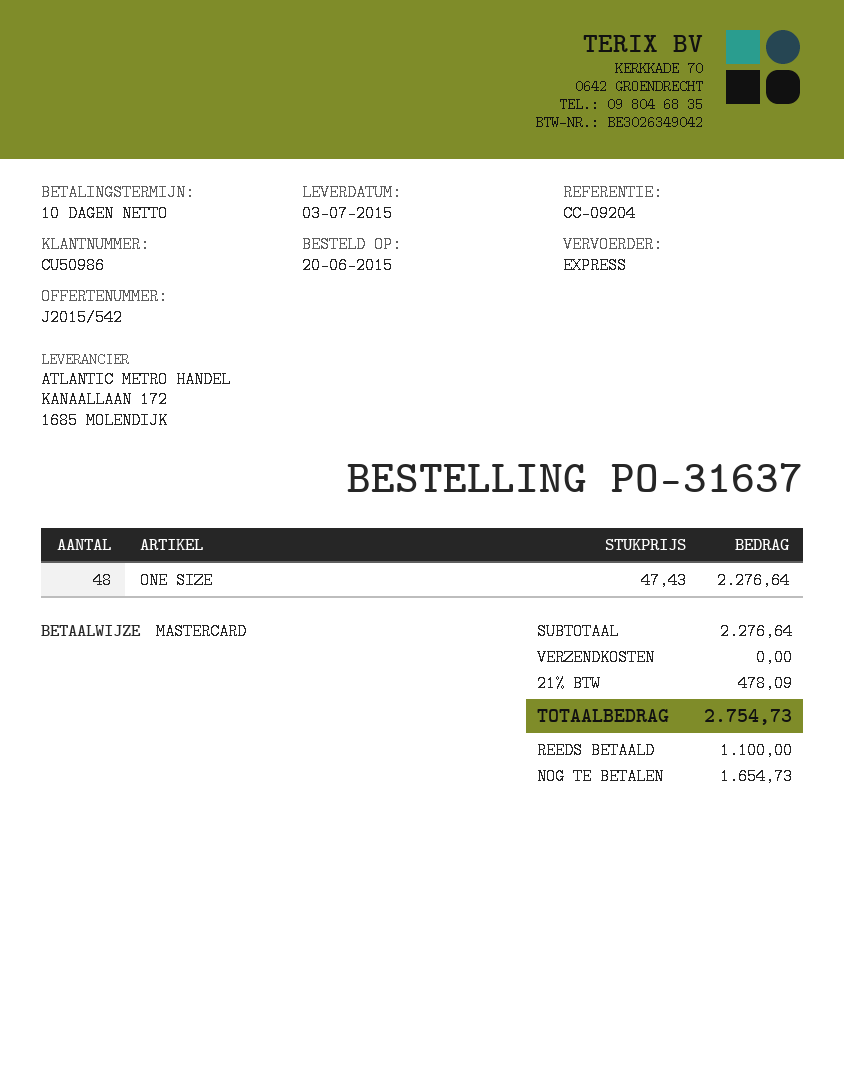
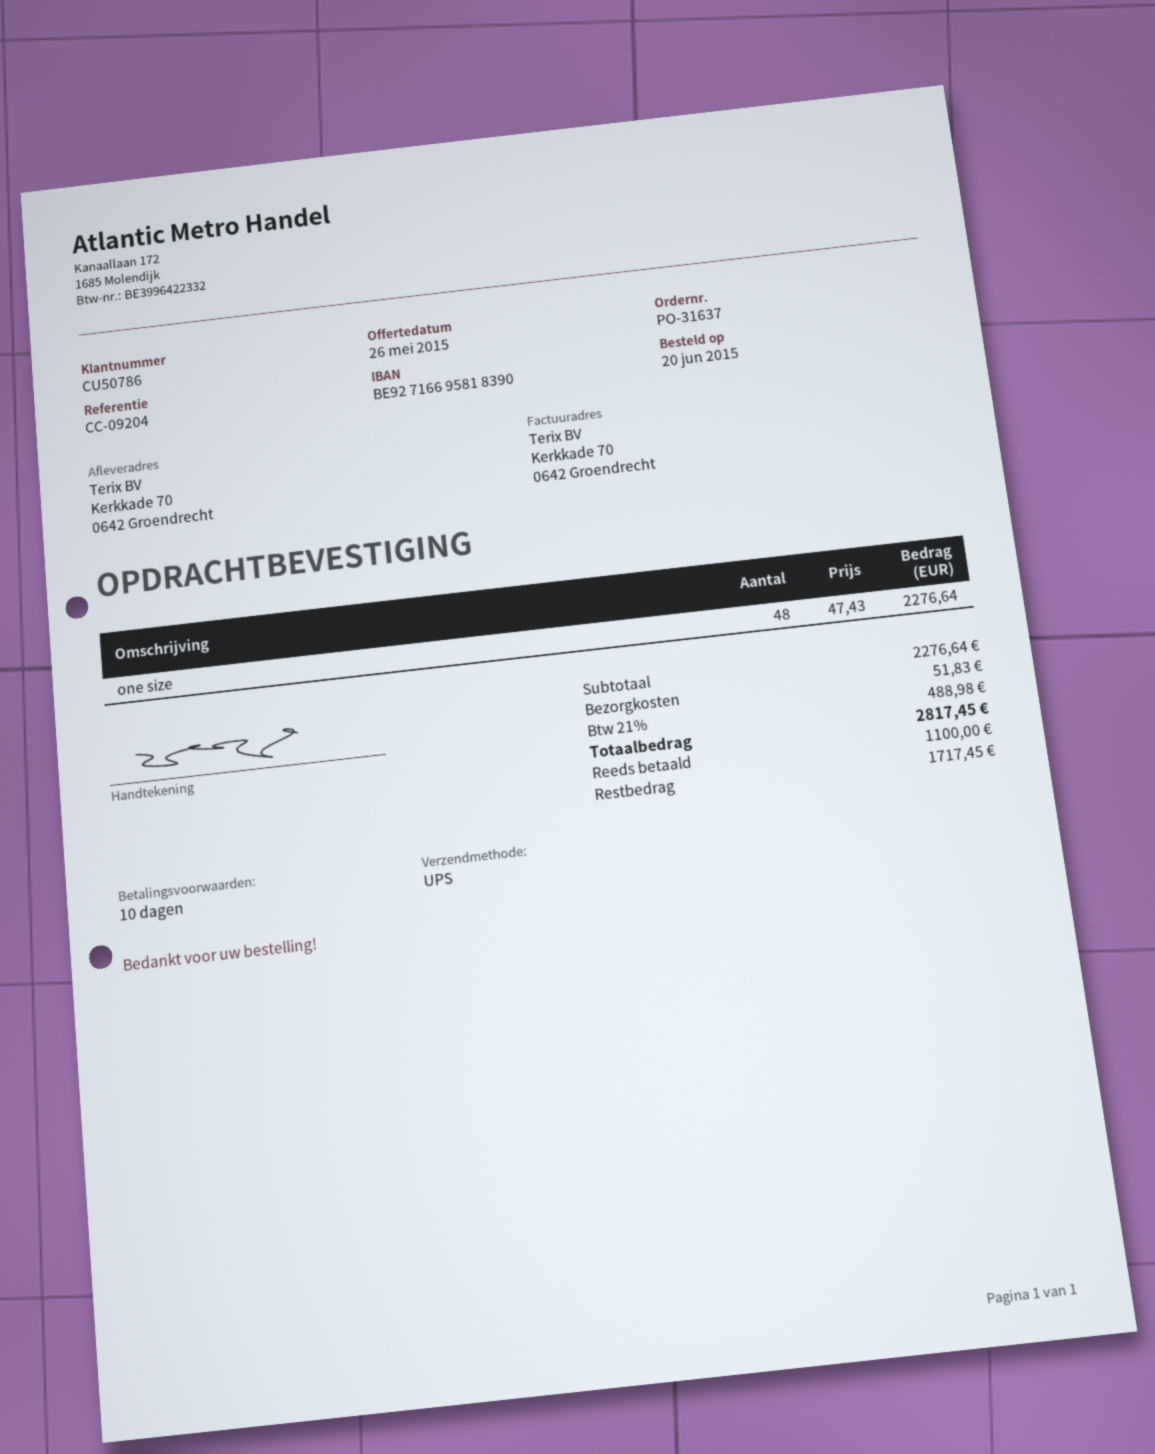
customer number: CU50986 -> CU50786
shipping method: express -> UPS
shipping: 0.00 -> 51.83
tax: 21% = 478.09 -> 21% = 488.98
total: 2754.73 -> 2817.45
balance: 1654.73 -> 1717.45

